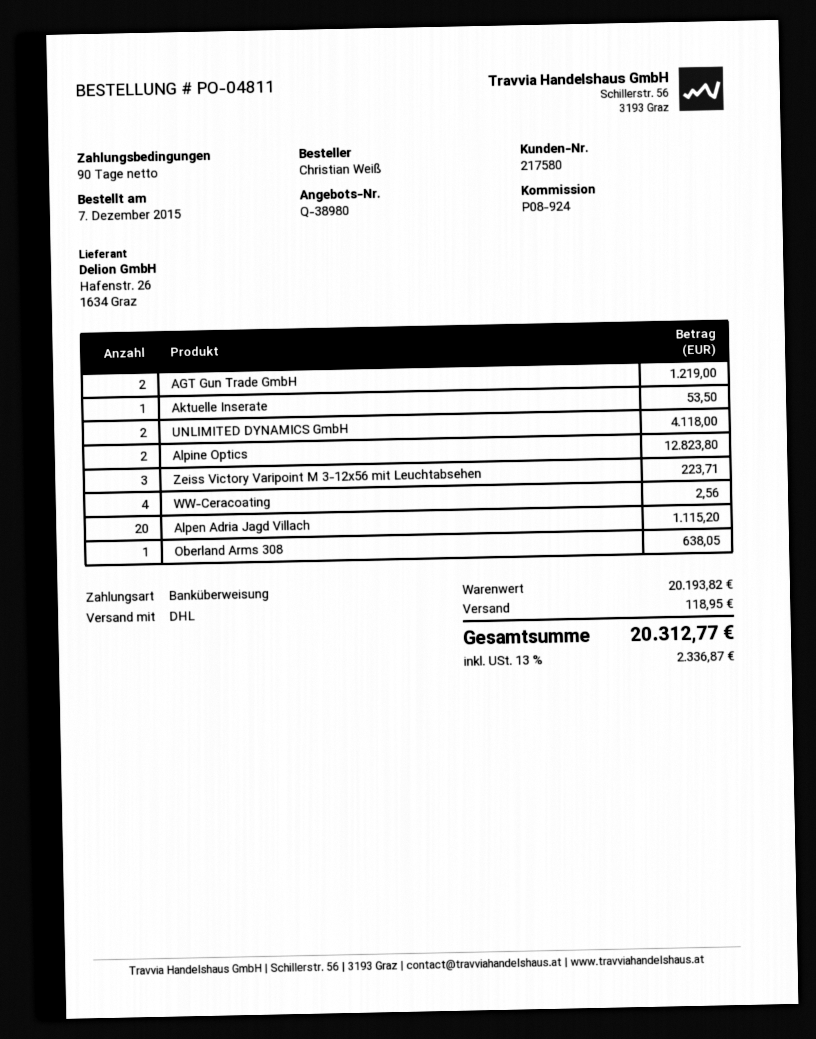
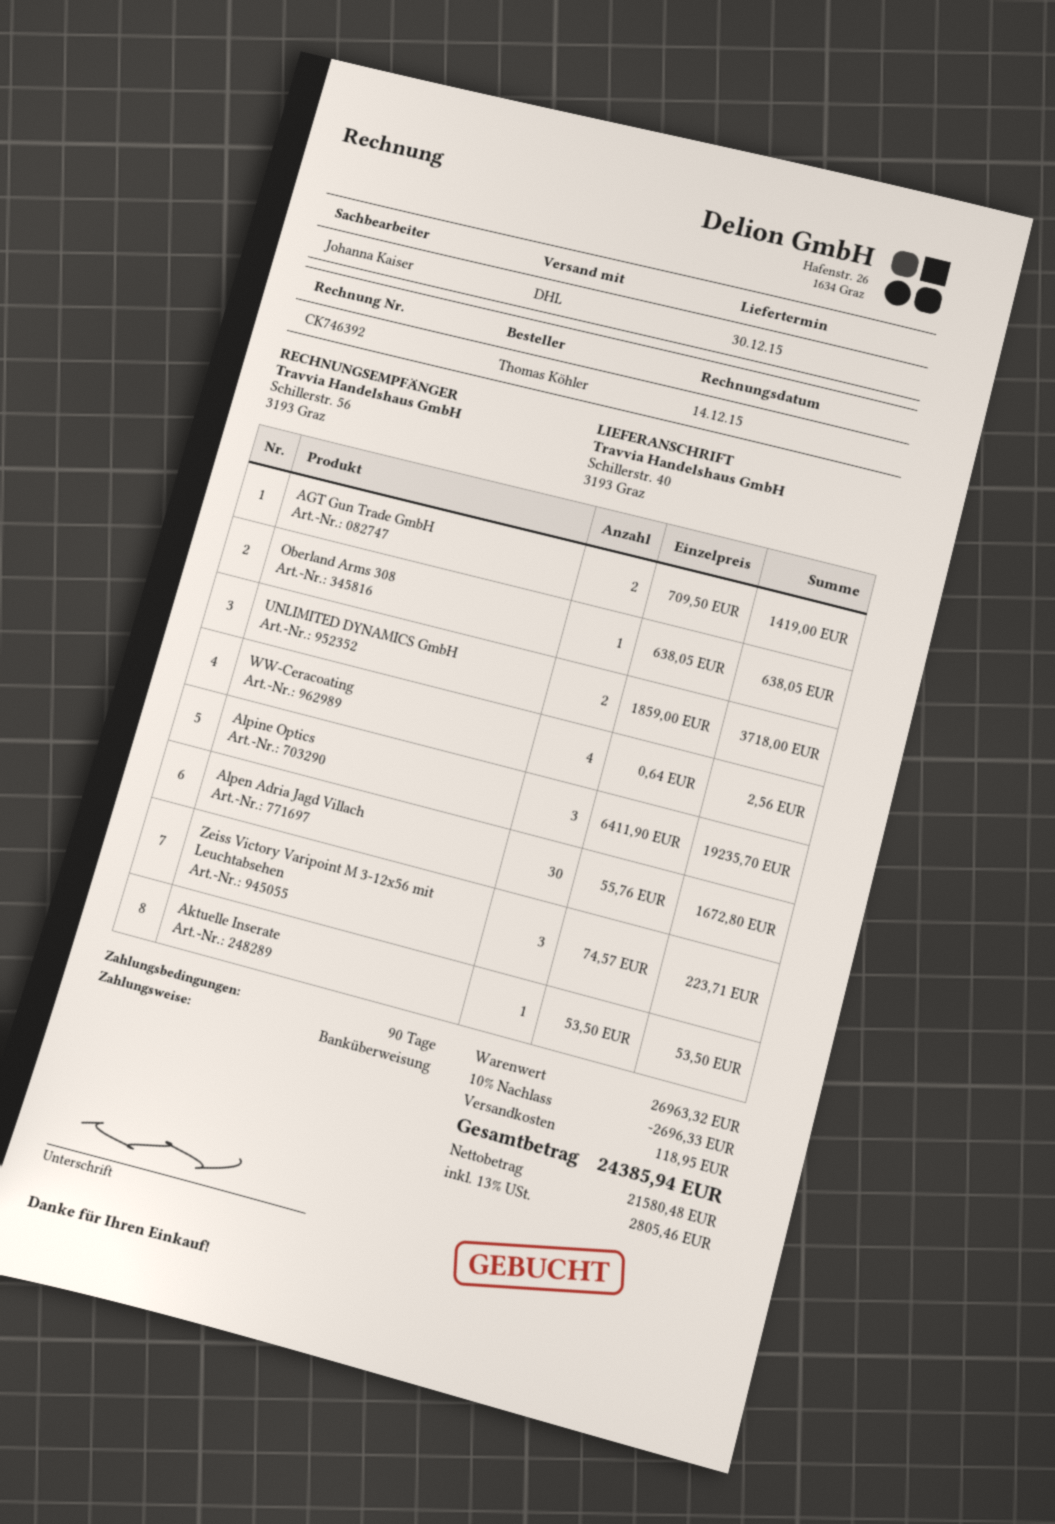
ordered by: Christian Weiß -> Thomas Köhler
AGT Gun Trade GmbH: 2 for 1219.00 -> 2 for 1419.00
UNLIMITED DYNAMICS GmbH: 2 for 4118.00 -> 2 for 3718.00
Alpine Optics: 2 for 12823.80 -> 3 for 19235.70
Alpen Adria Jagd Villach: 20 for 1115.20 -> 30 for 1672.80
subtotal: 20193.82 -> 26963.32
discount: none -> 10% = 2696.33
tax: 13% = 2336.87 -> 13% = 2805.46
total: 20312.77 -> 24385.94

